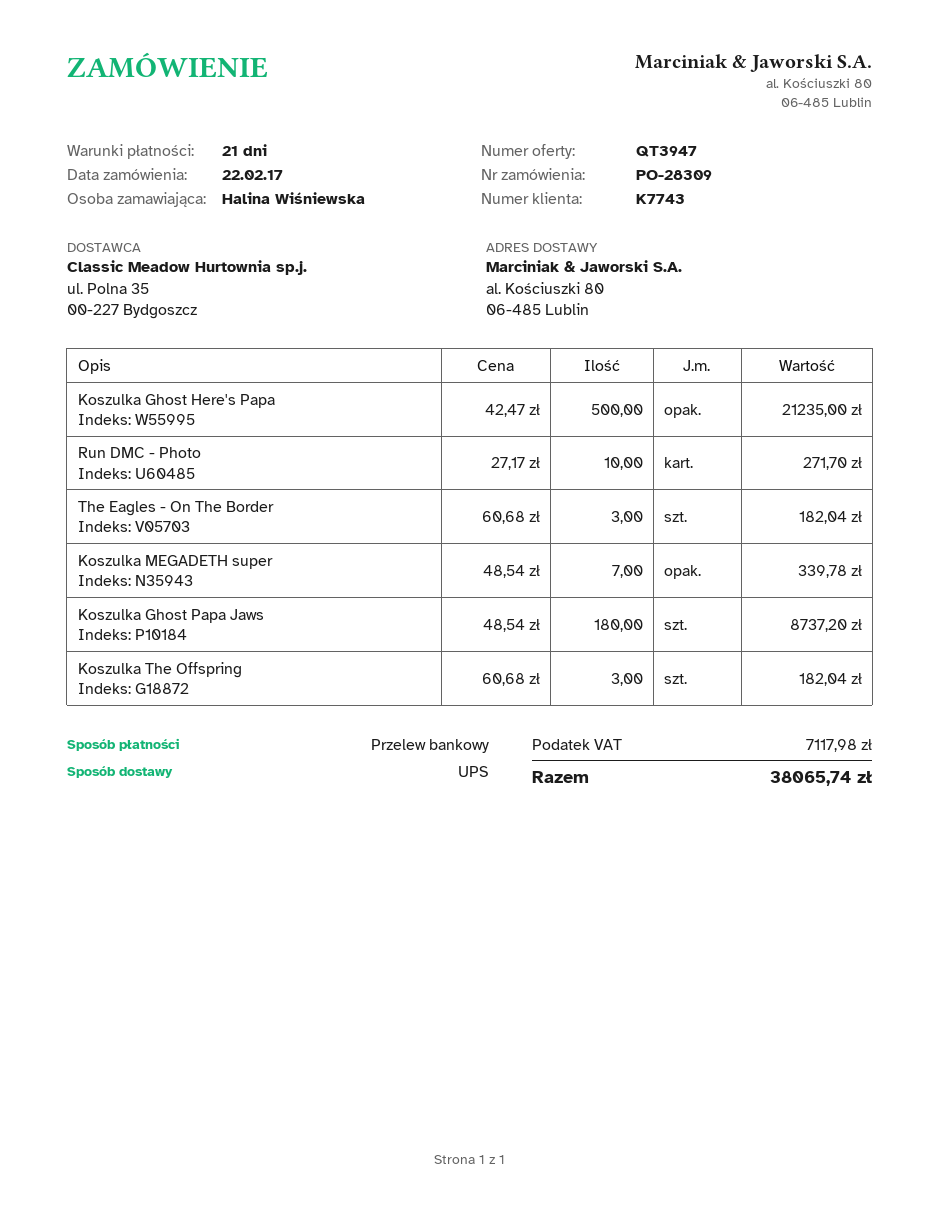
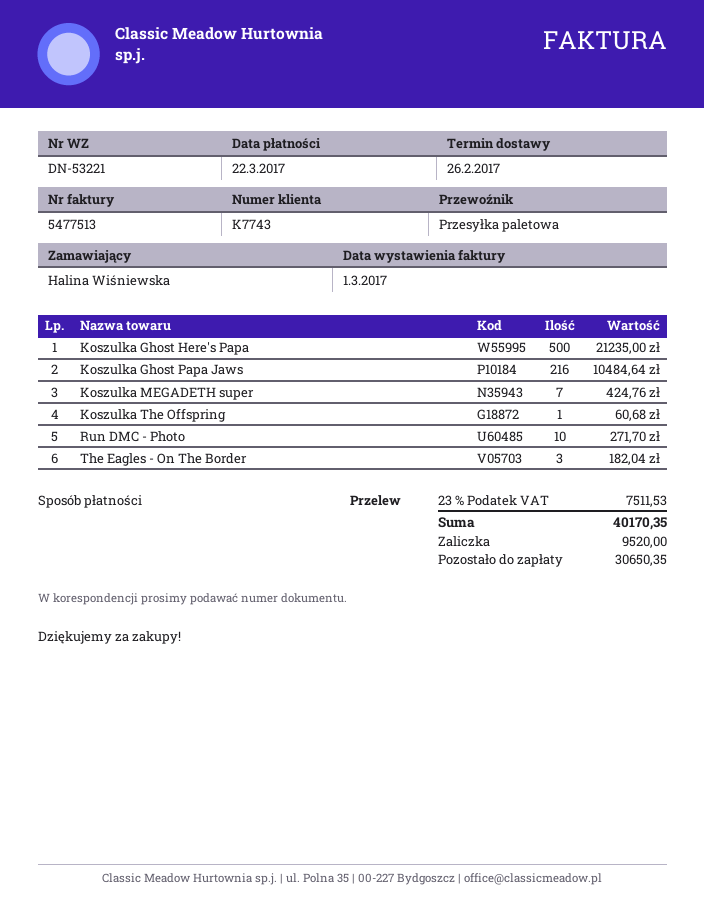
shipping method: UPS -> pallet freight
Koszulka MEGADETH super: 7 for 339.78 -> 7 for 424.76
Koszulka Ghost Papa Jaws: 180 for 8737.20 -> 216 for 10484.64
Koszulka The Offspring: 3 for 182.04 -> 1 for 60.68
tax: 7117.98 -> 7511.53
total: 38065.74 -> 40170.35

